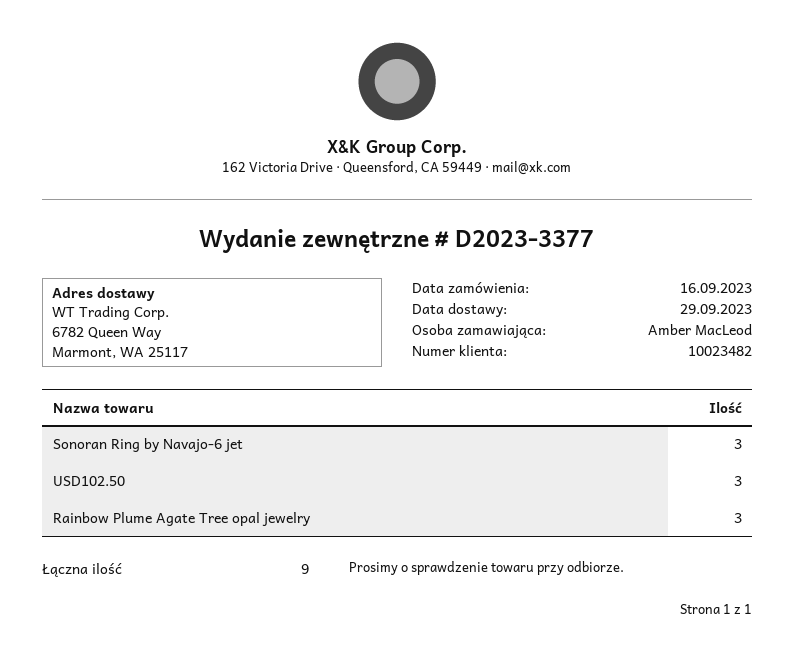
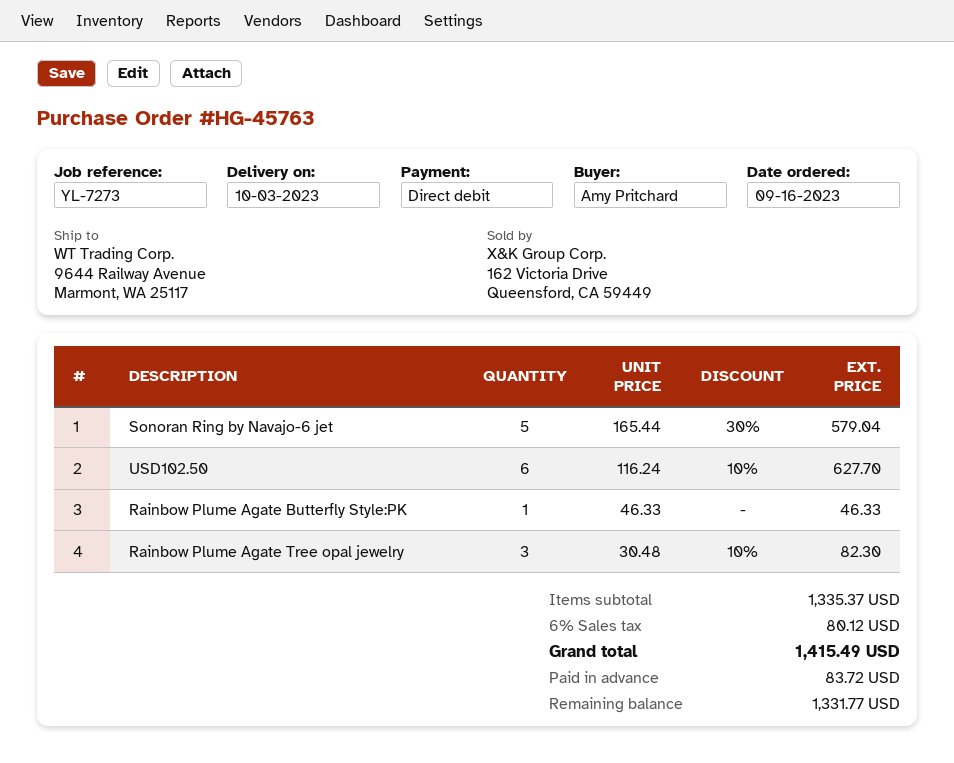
delivery date: 2023-09-29 -> 2023-10-03
ordered by: Amber MacLeod -> Amy Pritchard
ship to: 6782 Queen Way, Marmont, WA 25117 -> 9644 Railway Avenue, Marmont, WA 25117
Sonoran Ring by Navajo-6 jet: 3 -> 5
USD102.50: 3 -> 6
Rainbow Plume Agate Butterfly Style:PK: none -> 1

